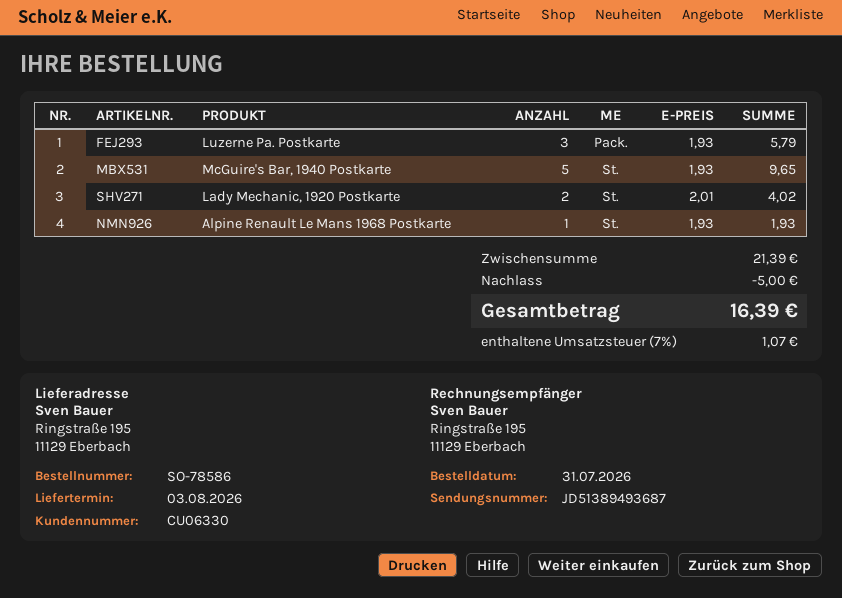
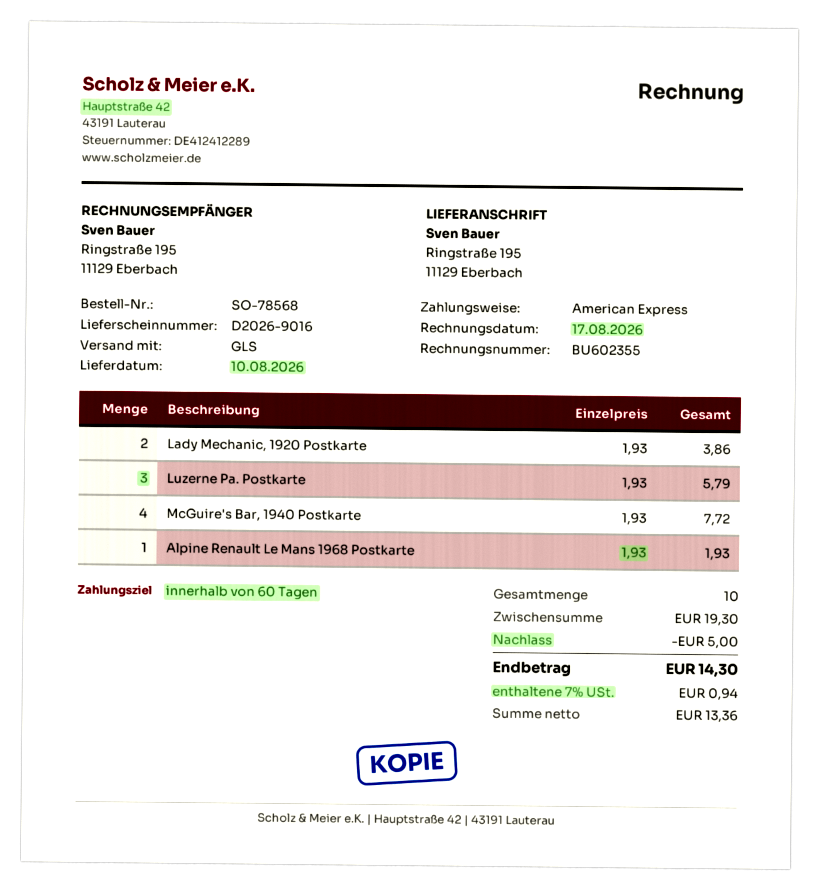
order number: SO-78586 -> SO-78568
delivery date: 2026-08-03 -> 2026-08-10
McGuire's Bar, 1940 Postkarte: 5 x 1.93 = 9.65 -> 4 x 1.93 = 7.72
Lady Mechanic, 1920 Postkarte: 2 x 2.01 = 4.02 -> 2 x 1.93 = 3.86
subtotal: 21.39 -> 19.30
tax: 7% = 1.07 -> 7% = 0.94
total: 16.39 -> 14.30

